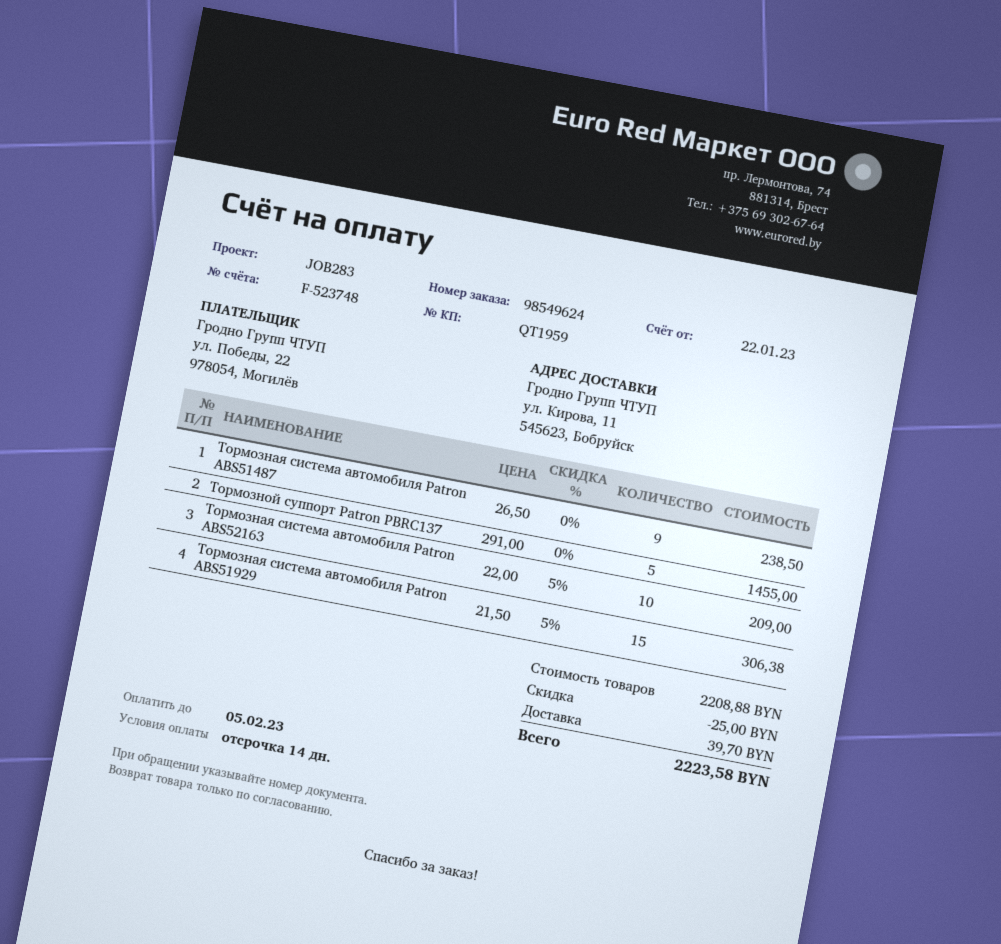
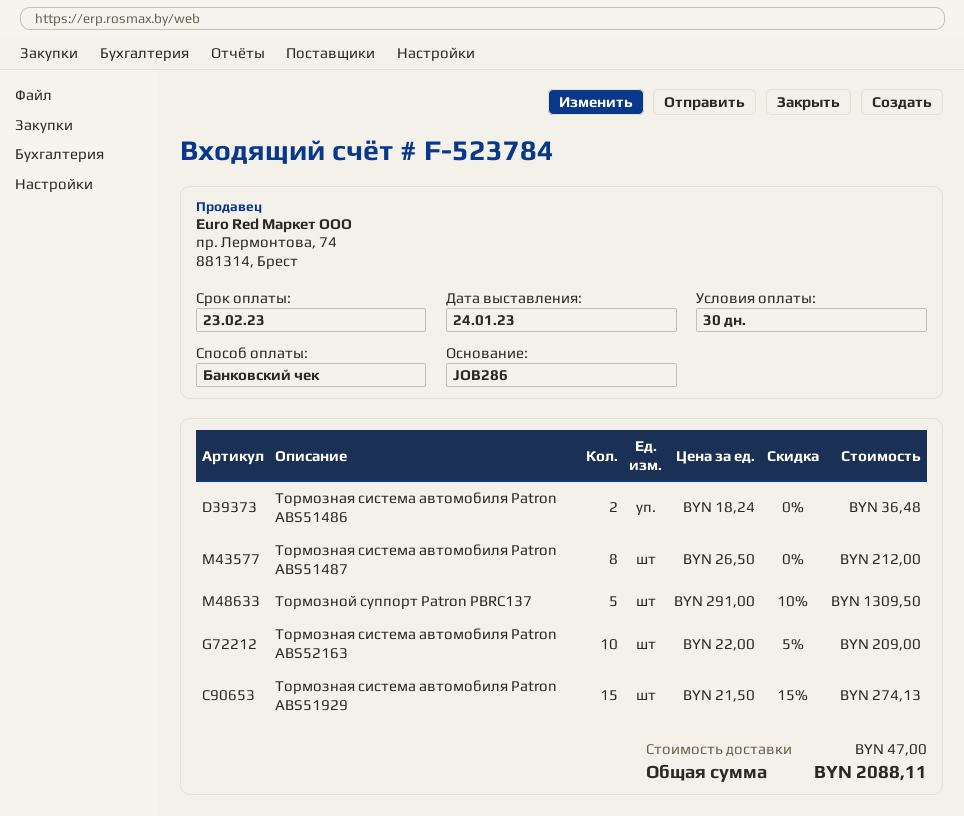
invoice number: F-523748 -> F-523784
invoice date: 2023-01-22 -> 2023-01-24
payment terms: 14 days -> 30 days
due date: 2023-02-05 -> 2023-02-23
reference: JOB283 -> JOB286
Тормозная система автомобиля Patron ABS51487: 9 x 26.50 = 238.50 -> 8 x 26.50 = 212.00
Тормозной суппорт Patron PBRC137: 5 x 291.00 = 1455.00 -> 5 x 291.00 - 10% = 1309.50
Тормозная система автомобиля Patron ABS51929: 15 x 21.50 - 5% = 306.38 -> 15 x 21.50 - 15% = 274.13
Тормозная система автомобиля Patron ABS51486: none -> 2 x 18.24 = 36.48
discount: 25.00 -> none
shipping: 39.70 -> 47.00
total: 2223.58 -> 2088.11

